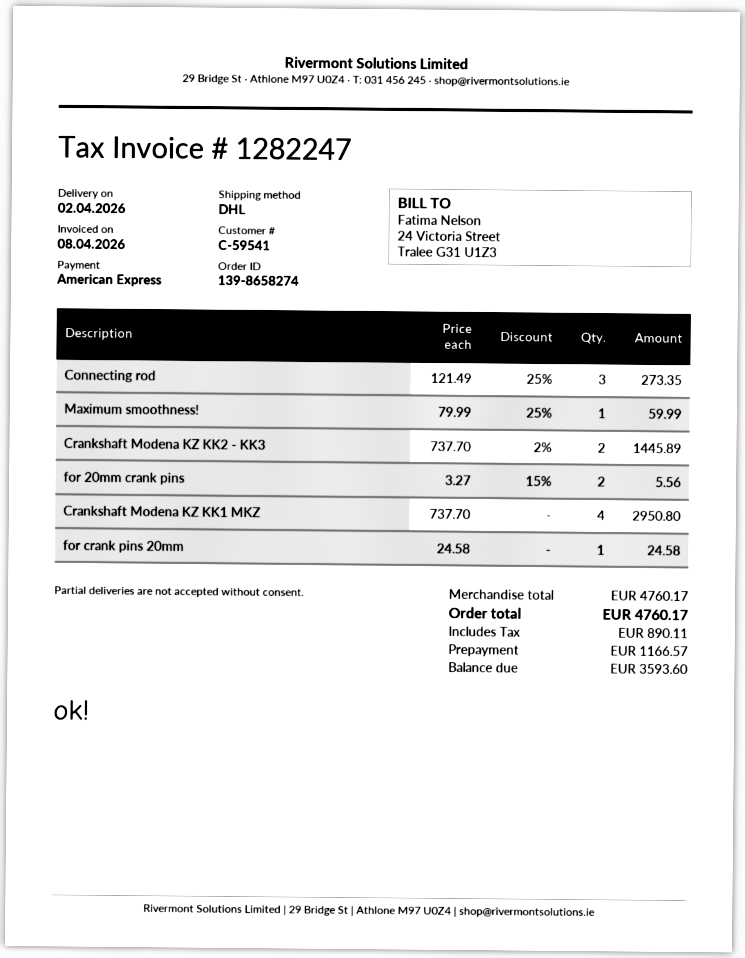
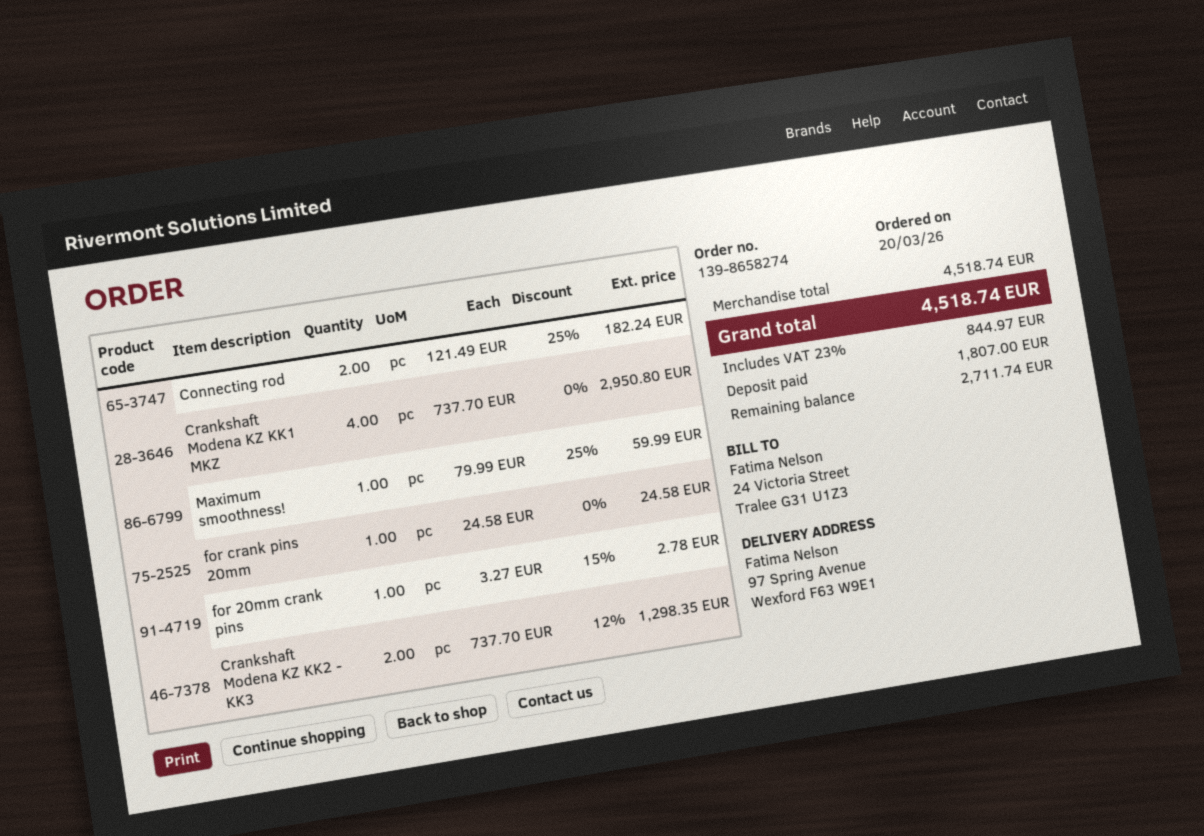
Connecting rod: 3 x 121.49 - 25% = 273.35 -> 2 x 121.49 - 25% = 182.24
Crankshaft Modena KZ KK2 - KK3: 2 x 737.70 - 2% = 1445.89 -> 2 x 737.70 - 12% = 1298.35
for 20mm crank pins: 2 x 3.27 - 15% = 5.56 -> 1 x 3.27 - 15% = 2.78
subtotal: 4760.17 -> 4518.74
tax: 890.11 -> 844.97
total: 4760.17 -> 4518.74
deposit: 1166.57 -> 1807.00
balance: 3593.60 -> 2711.74

